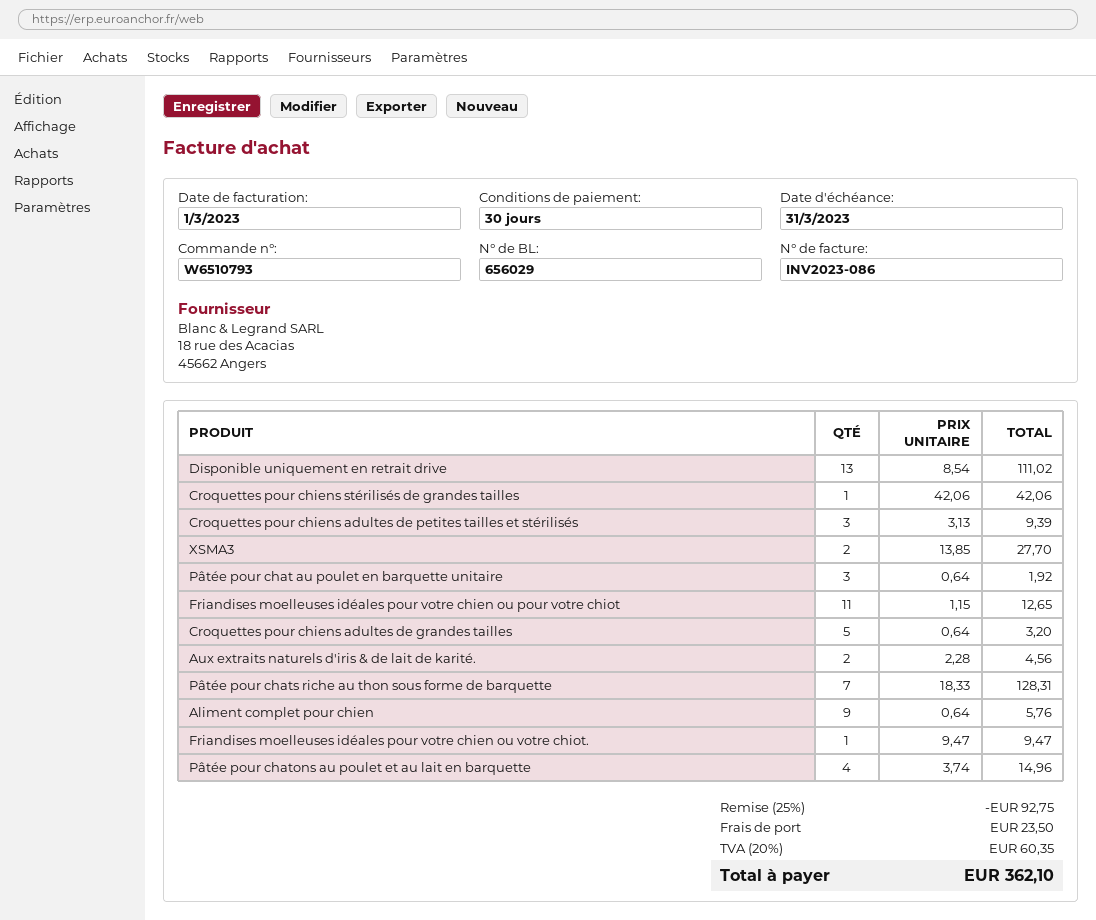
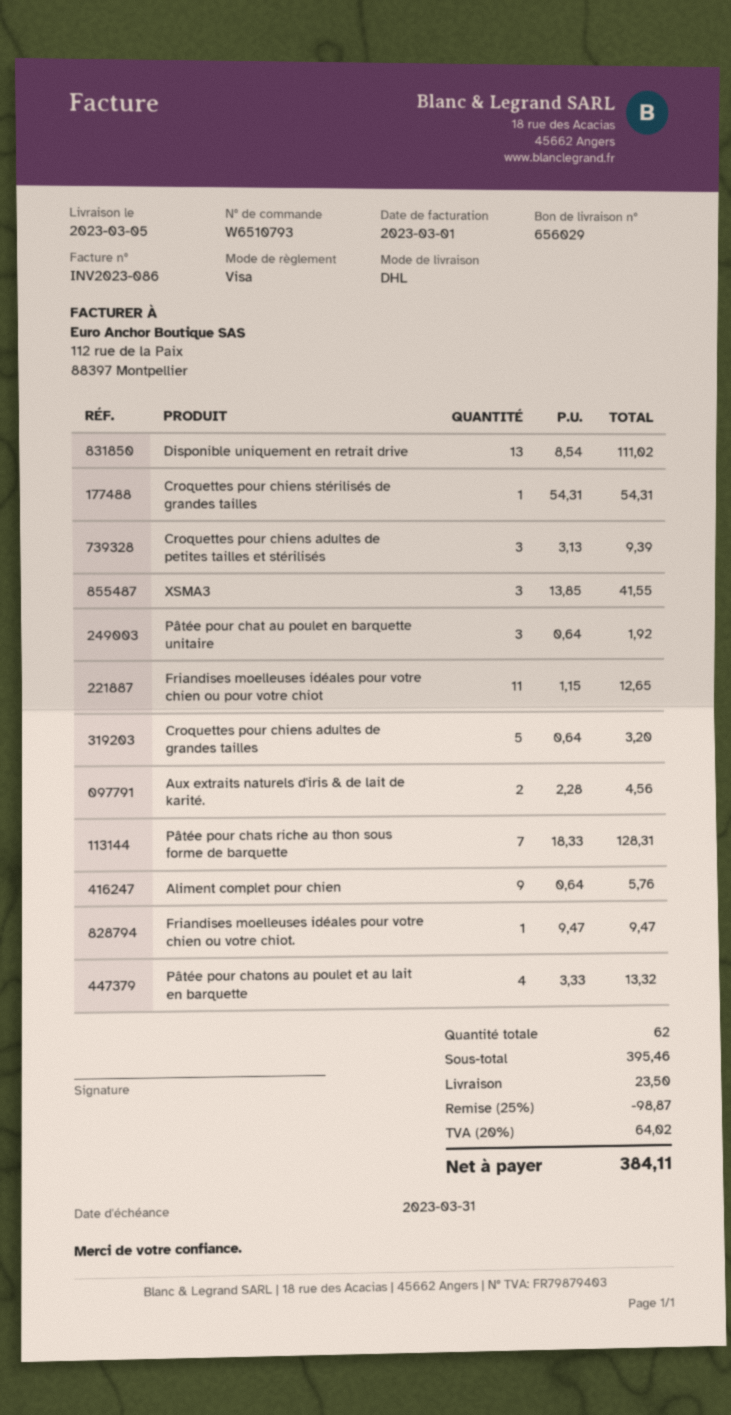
Croquettes pour chiens stérilisés de grandes tailles: 1 x 42.06 = 42.06 -> 1 x 54.31 = 54.31
XSMA3: 2 x 13.85 = 27.70 -> 3 x 13.85 = 41.55
Pâtée pour chatons au poulet et au lait en barquette: 4 x 3.74 = 14.96 -> 4 x 3.33 = 13.32
discount: 25% = 92.75 -> 25% = 98.87
tax: 20% = 60.35 -> 20% = 64.02
total: 362.10 -> 384.11

